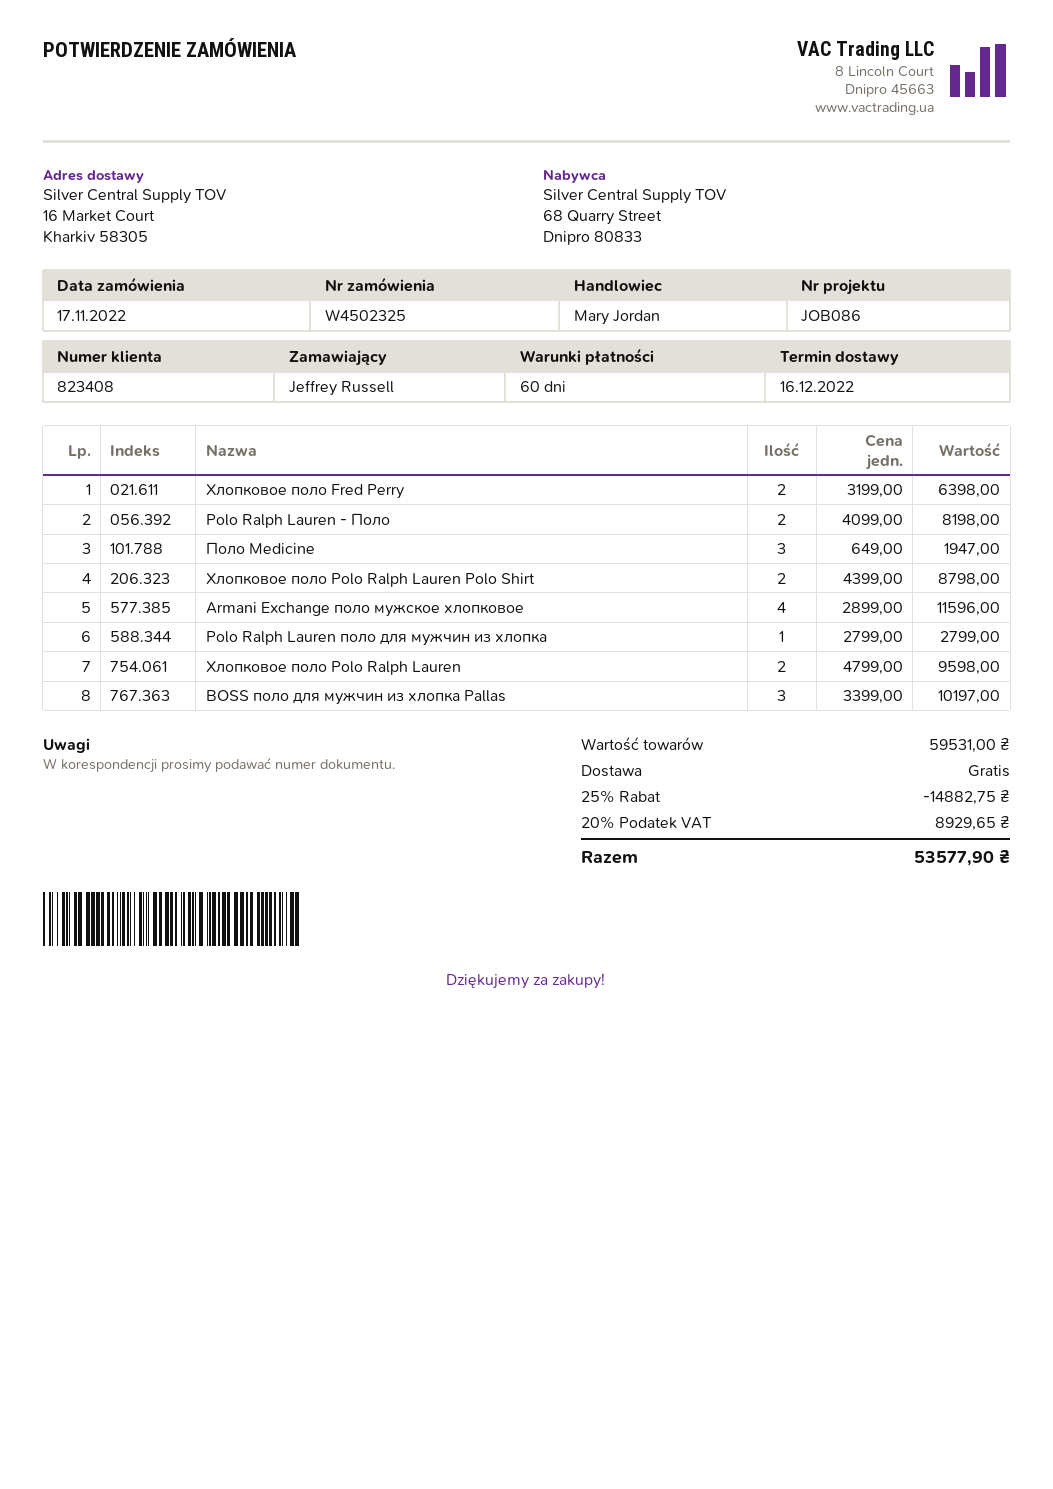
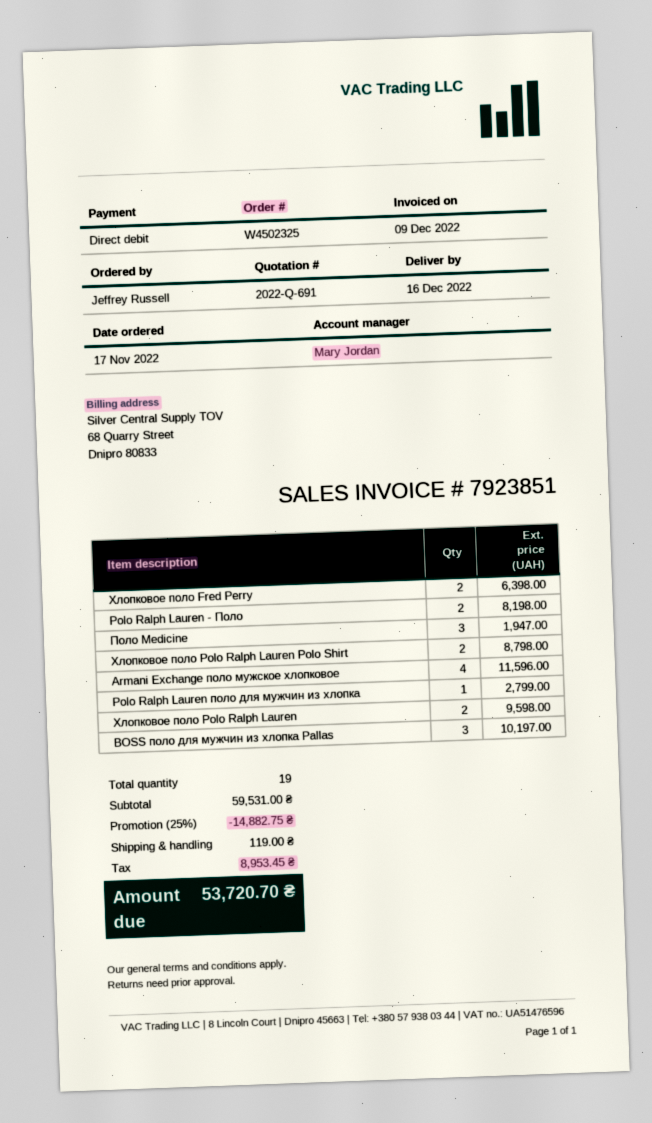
shipping: 0.00 -> 119.00
tax: 8929.65 -> 8953.45
total: 53577.90 -> 53720.70

